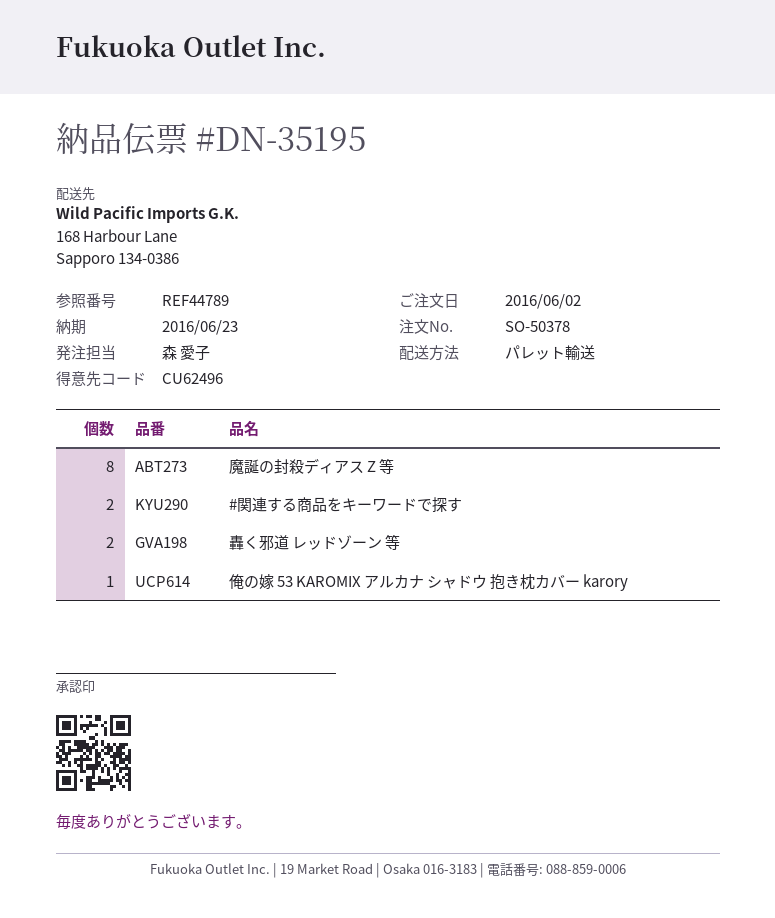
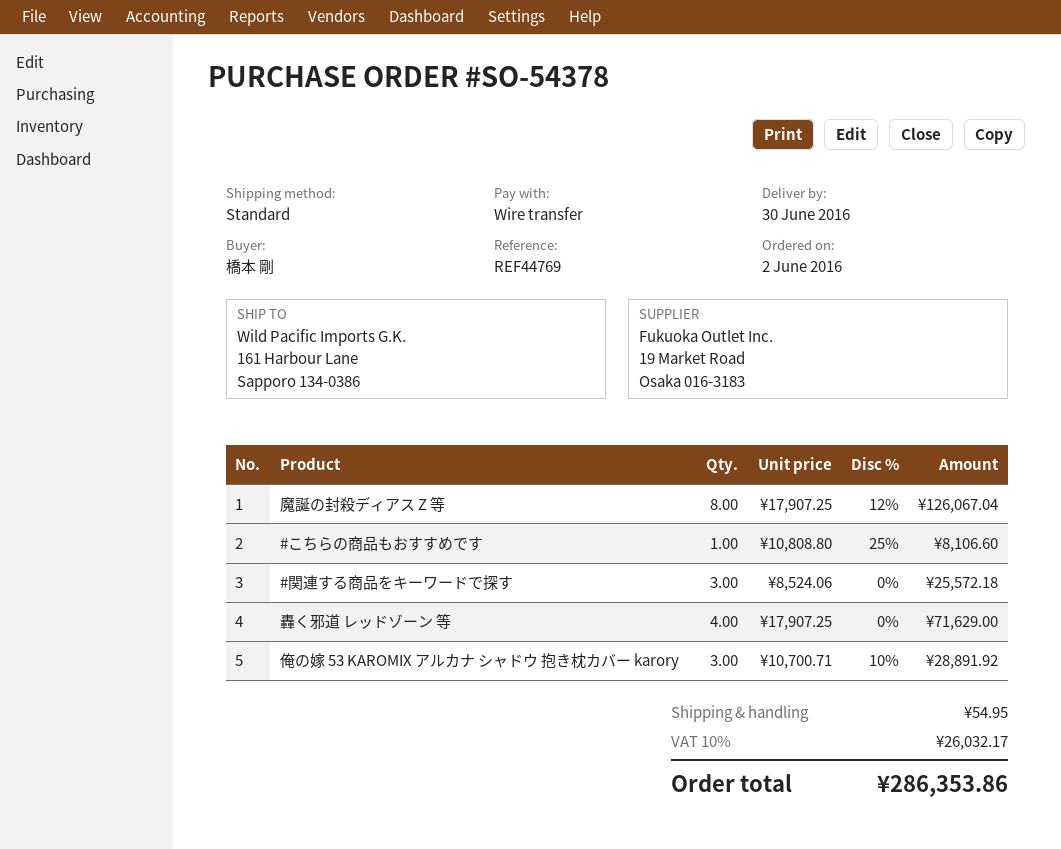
order number: SO-50378 -> SO-54378
delivery date: 2016-06-23 -> 2016-06-30
reference: REF44789 -> REF44769
ordered by: 森 愛子 -> 橋本 剛
shipping method: pallet freight -> standard
ship to: 168 Harbour Lane, Sapporo 134-0386 -> 161 Harbour Lane, Sapporo 134-0386
#関連する商品をキーワードで探す: 2 -> 3
轟く邪道 レッドゾーン 等: 2 -> 4
俺の嫁 53 KAROMIX アルカナ シャドウ 抱き枕カバー karory: 1 -> 3
#こちらの商品もおすすめです: none -> 1

